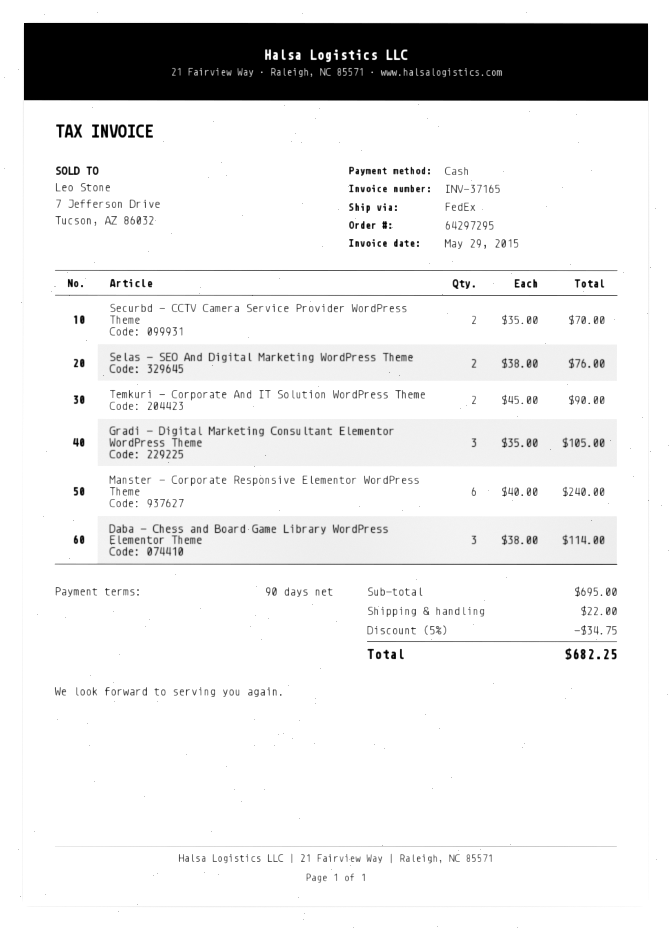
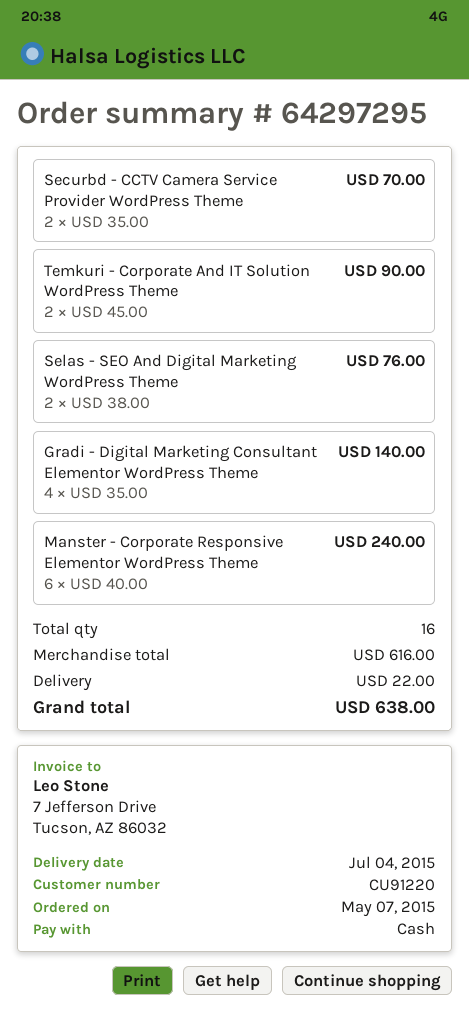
Gradi - Digital Marketing Consultant Elementor WordPress Theme: 3 x 35.00 = 105.00 -> 4 x 35.00 = 140.00
Daba - Chess and Board Game Library WordPress Elementor Theme: 3 x 38.00 = 114.00 -> none
subtotal: 695.00 -> 616.00
discount: 5% = 34.75 -> none
total: 682.25 -> 638.00

